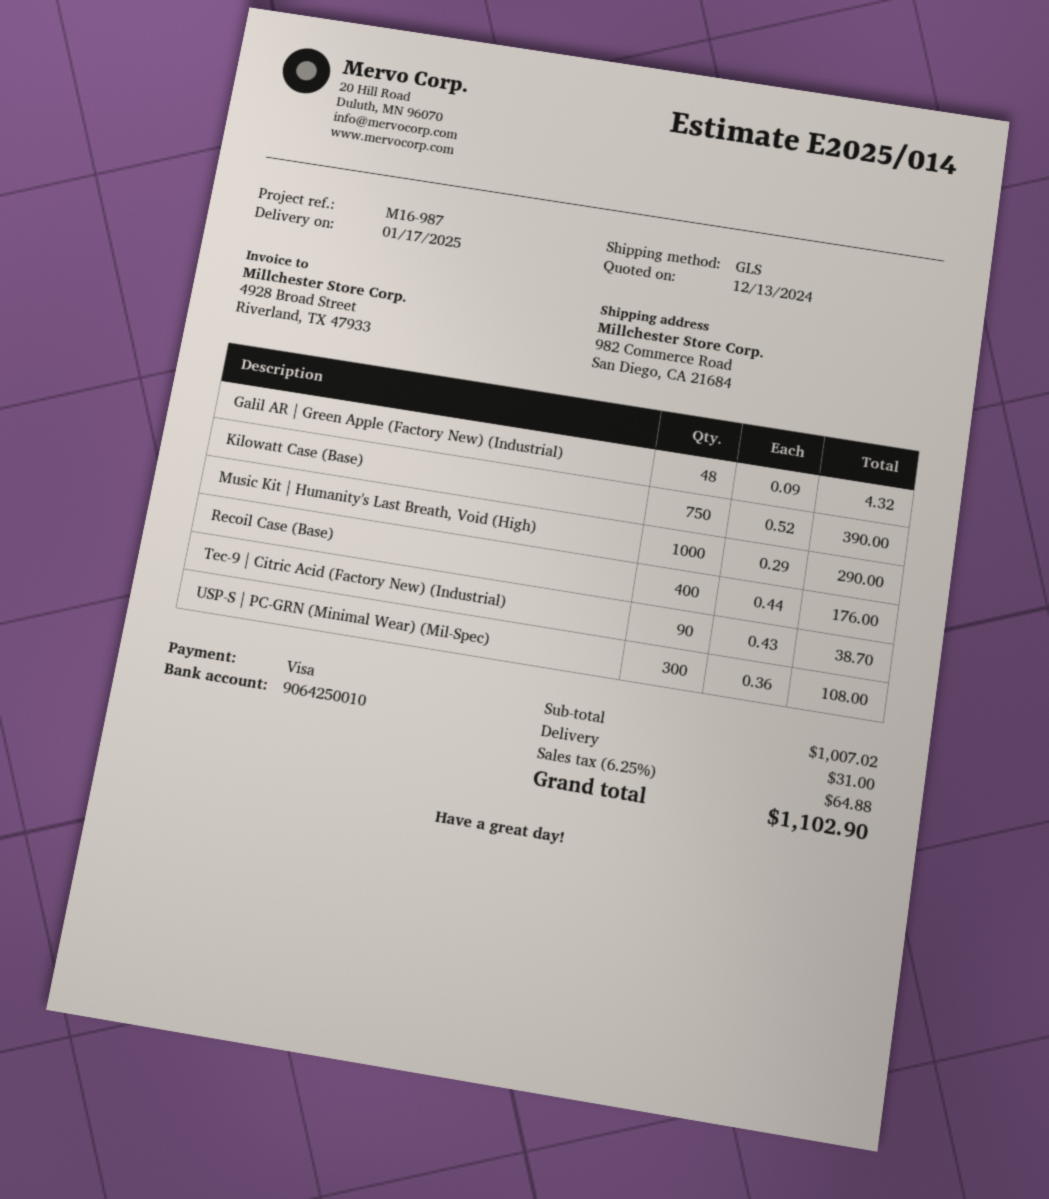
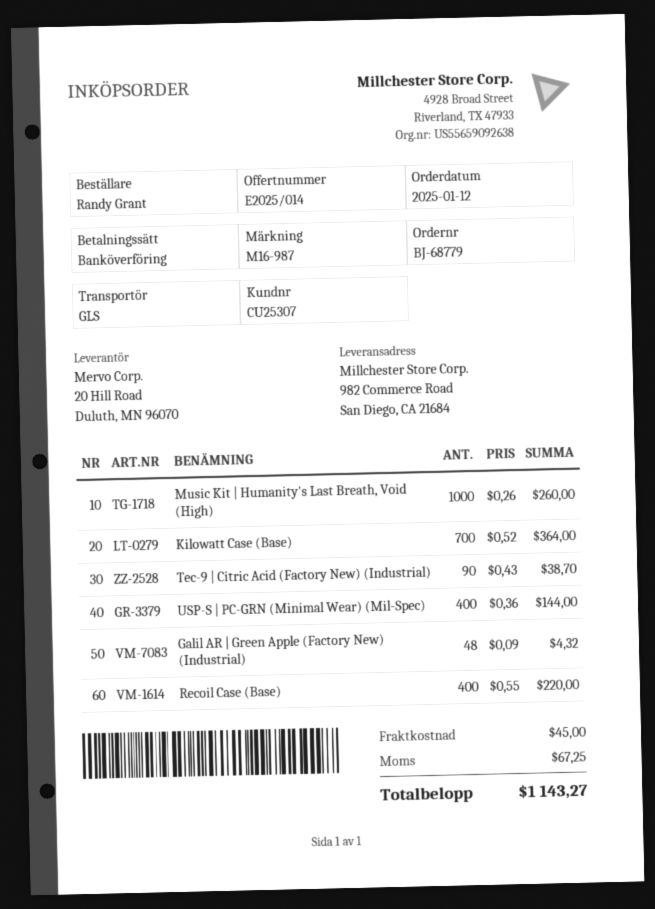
payment method: Visa -> bank transfer
Kilowatt Case (Base): 750 x 0.52 = 390.00 -> 700 x 0.52 = 364.00
Music Kit | Humanity's Last Breath, Void (High): 1000 x 0.29 = 290.00 -> 1000 x 0.26 = 260.00
Recoil Case (Base): 400 x 0.44 = 176.00 -> 400 x 0.55 = 220.00
USP-S | PC-GRN (Minimal Wear) (Mil-Spec): 300 x 0.36 = 108.00 -> 400 x 0.36 = 144.00
shipping: 31.00 -> 45.00
tax: 64.88 -> 67.25
total: 1102.90 -> 1143.27

